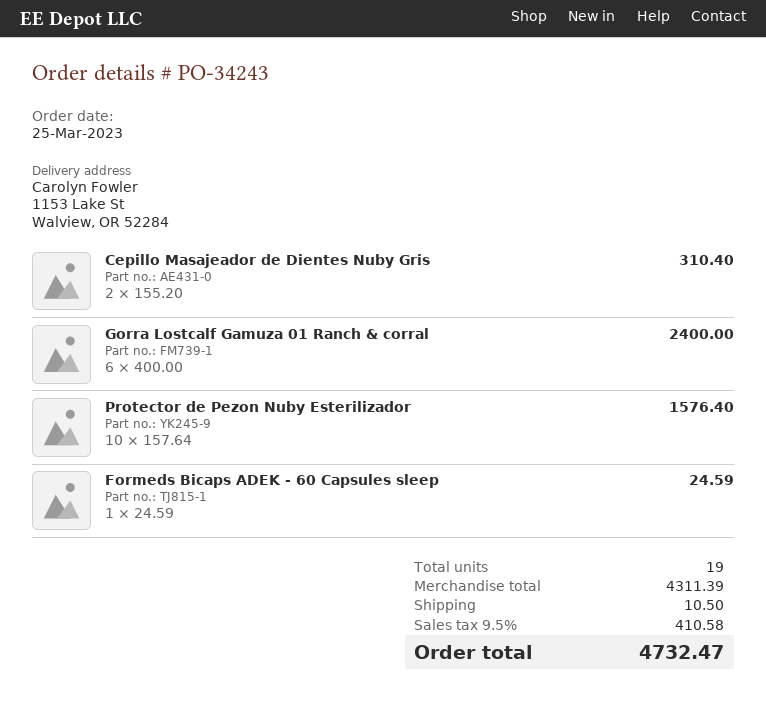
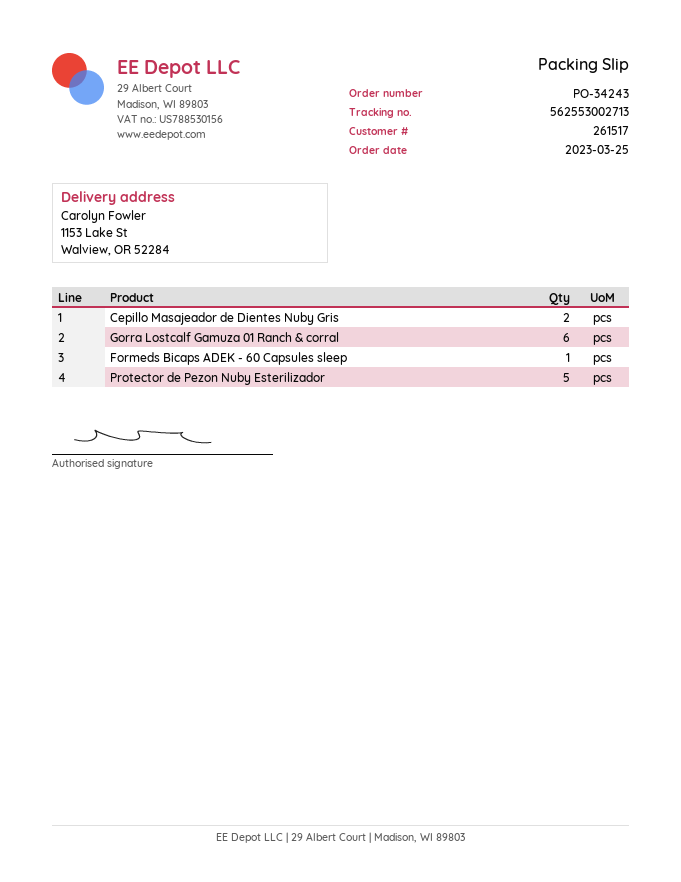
Protector de Pezon Nuby Esterilizador: 10 -> 5

